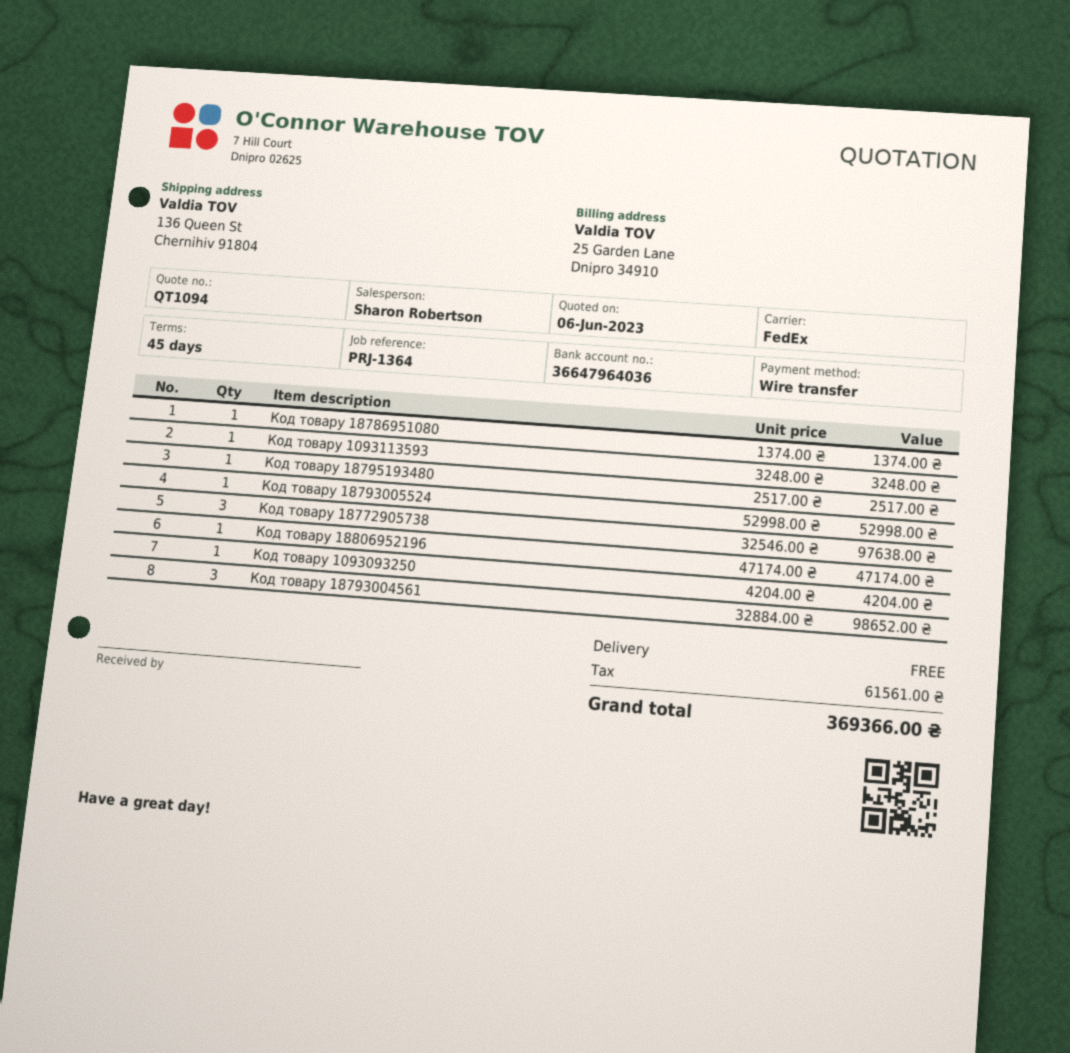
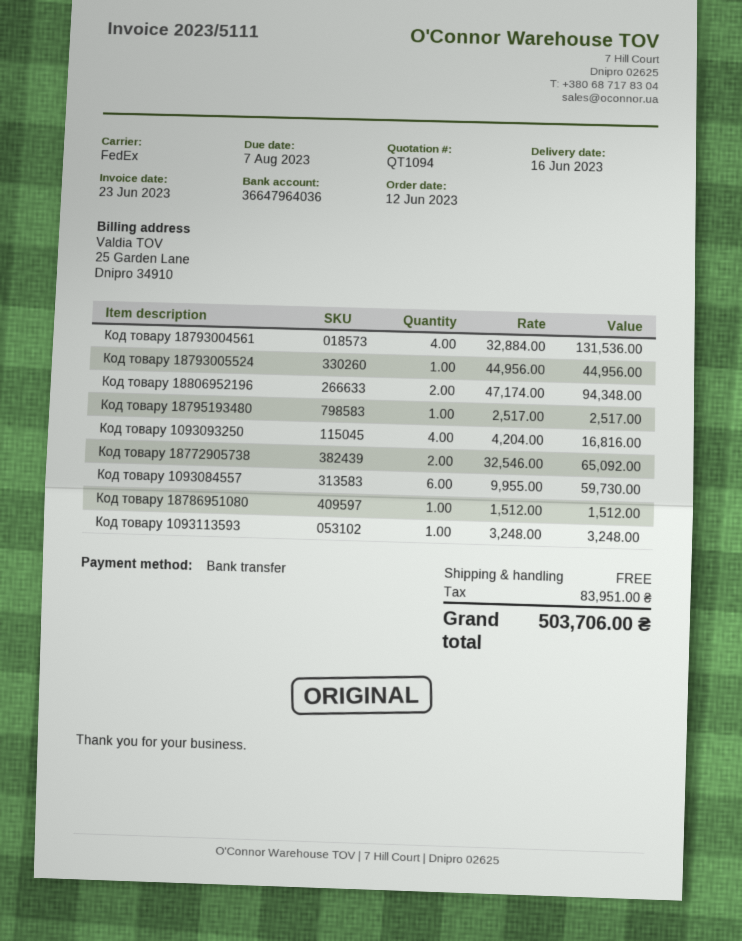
Код товару 18786951080: 1 x 1374.00 = 1374.00 -> 1 x 1512.00 = 1512.00
Код товару 18793005524: 1 x 52998.00 = 52998.00 -> 1 x 44956.00 = 44956.00
Код товару 18772905738: 3 x 32546.00 = 97638.00 -> 2 x 32546.00 = 65092.00
Код товару 18806952196: 1 x 47174.00 = 47174.00 -> 2 x 47174.00 = 94348.00
Код товару 1093093250: 1 x 4204.00 = 4204.00 -> 4 x 4204.00 = 16816.00
Код товару 18793004561: 3 x 32884.00 = 98652.00 -> 4 x 32884.00 = 131536.00
Код товару 1093084557: none -> 6 x 9955.00 = 59730.00
tax: 61561.00 -> 83951.00
total: 369366.00 -> 503706.00

